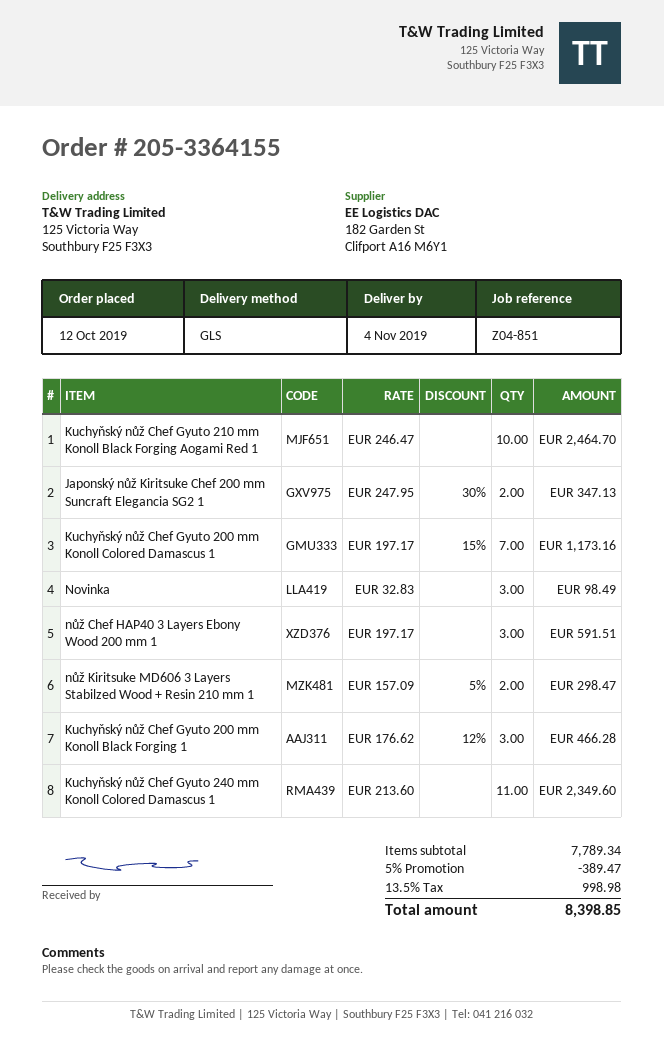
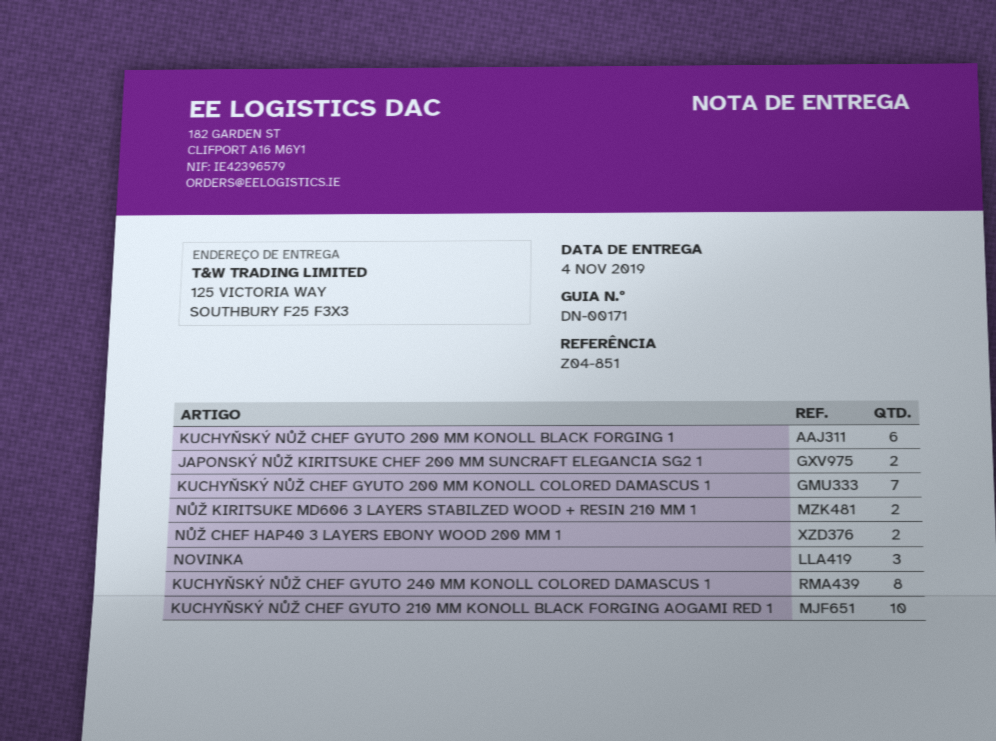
nůž Chef HAP40 3 Layers Ebony Wood 200 mm 1: 3 -> 2
Kuchyňský nůž Chef Gyuto 200 mm Konoll Black Forging 1: 3 -> 6
Kuchyňský nůž Chef Gyuto 240 mm Konoll Colored Damascus 1: 11 -> 8

